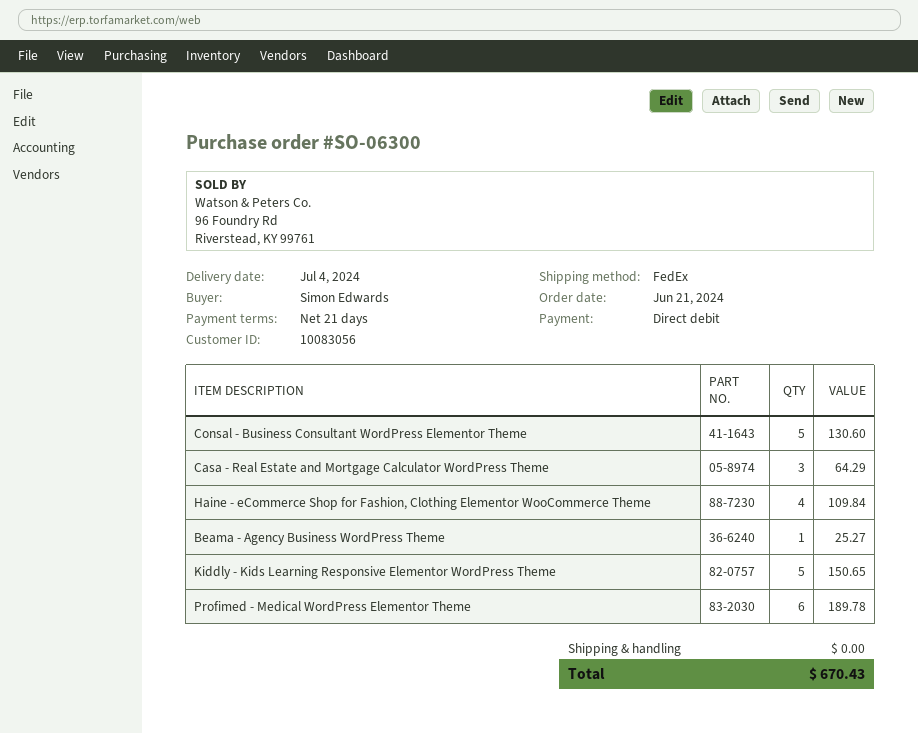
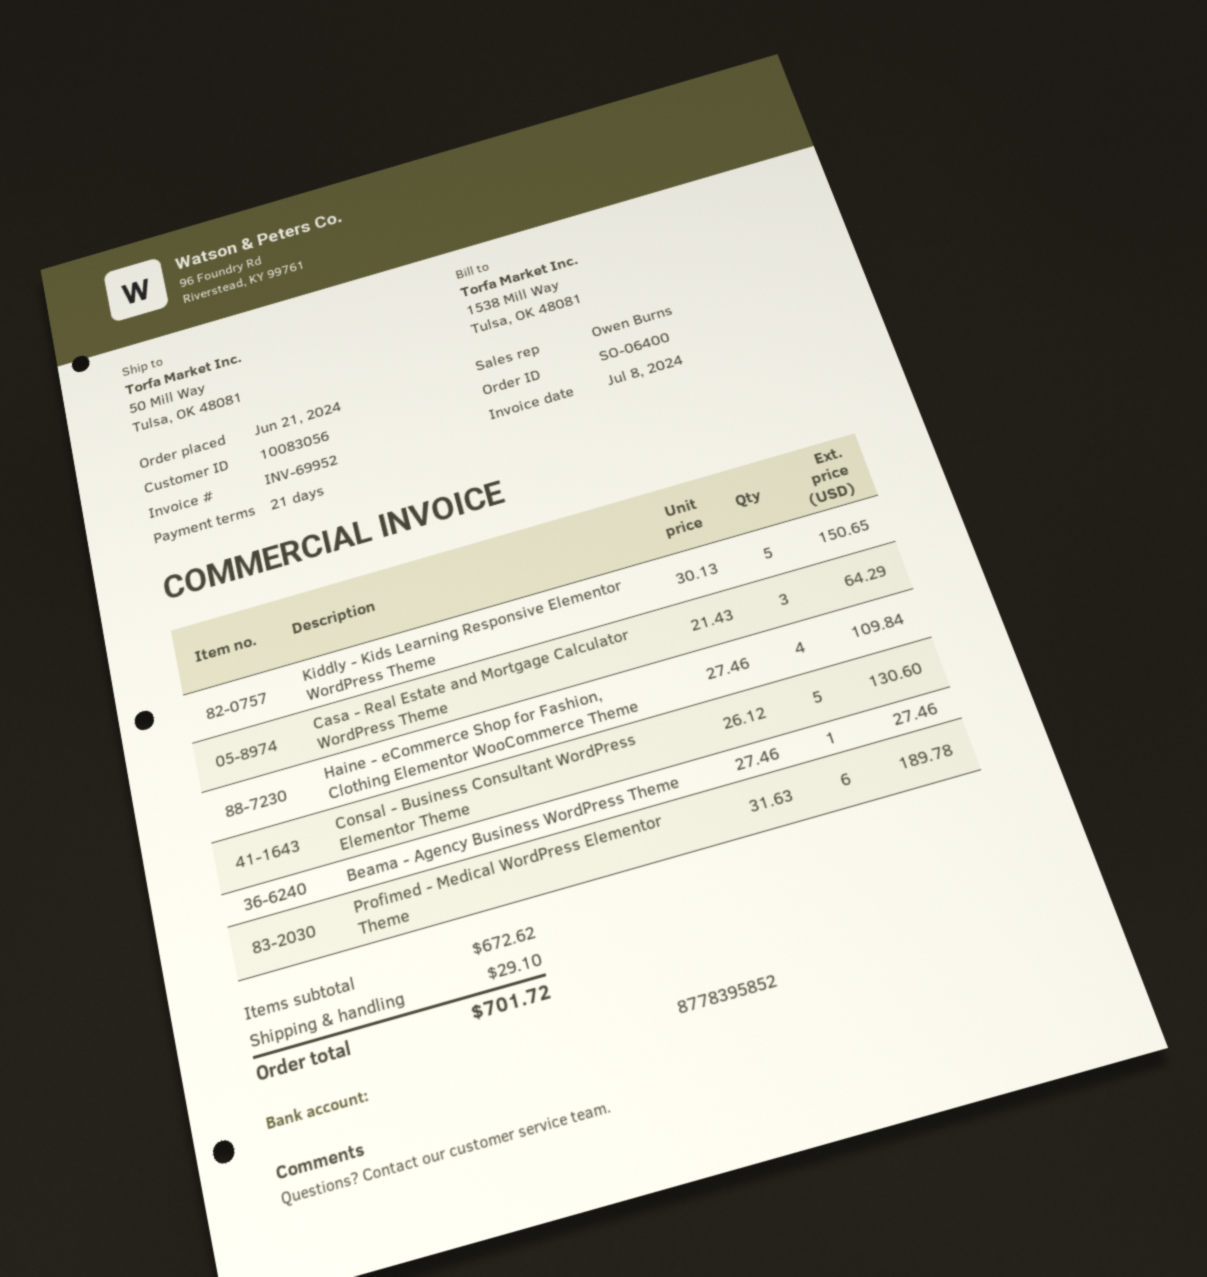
order number: SO-06300 -> SO-06400
Beama - Agency Business WordPress Theme: 1 for 25.27 -> 1 for 27.46
shipping: 0.00 -> 29.10
total: 670.43 -> 701.72

